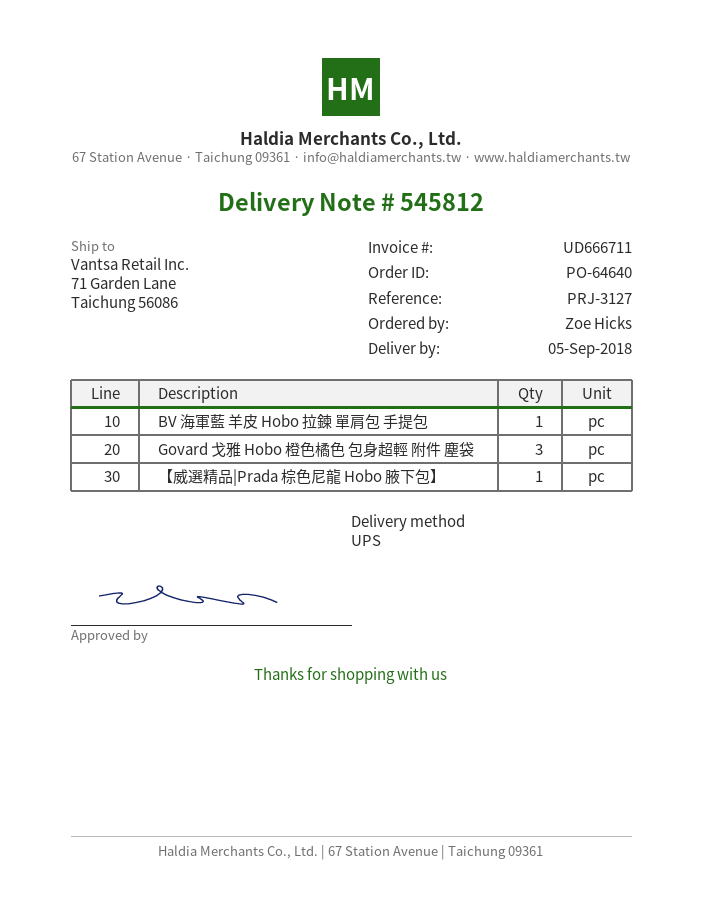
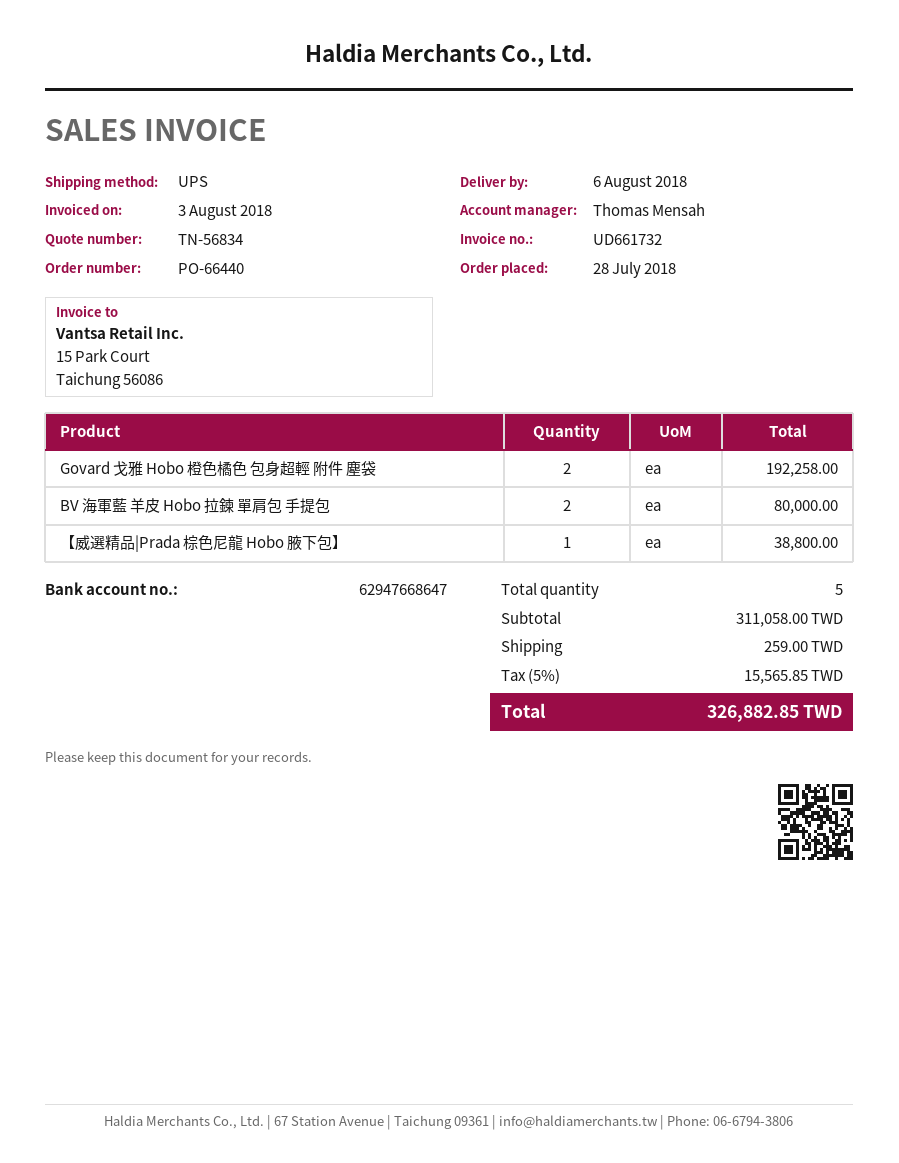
order number: PO-64640 -> PO-66440
delivery date: 2018-09-05 -> 2018-08-06
invoice number: UD666711 -> UD661732
BV 海軍藍 羊皮 Hobo 拉鍊 單肩包 手提包: 1 -> 2
Govard 戈雅 Hobo 橙色橘色 包身超輕 附件 塵袋: 3 -> 2

